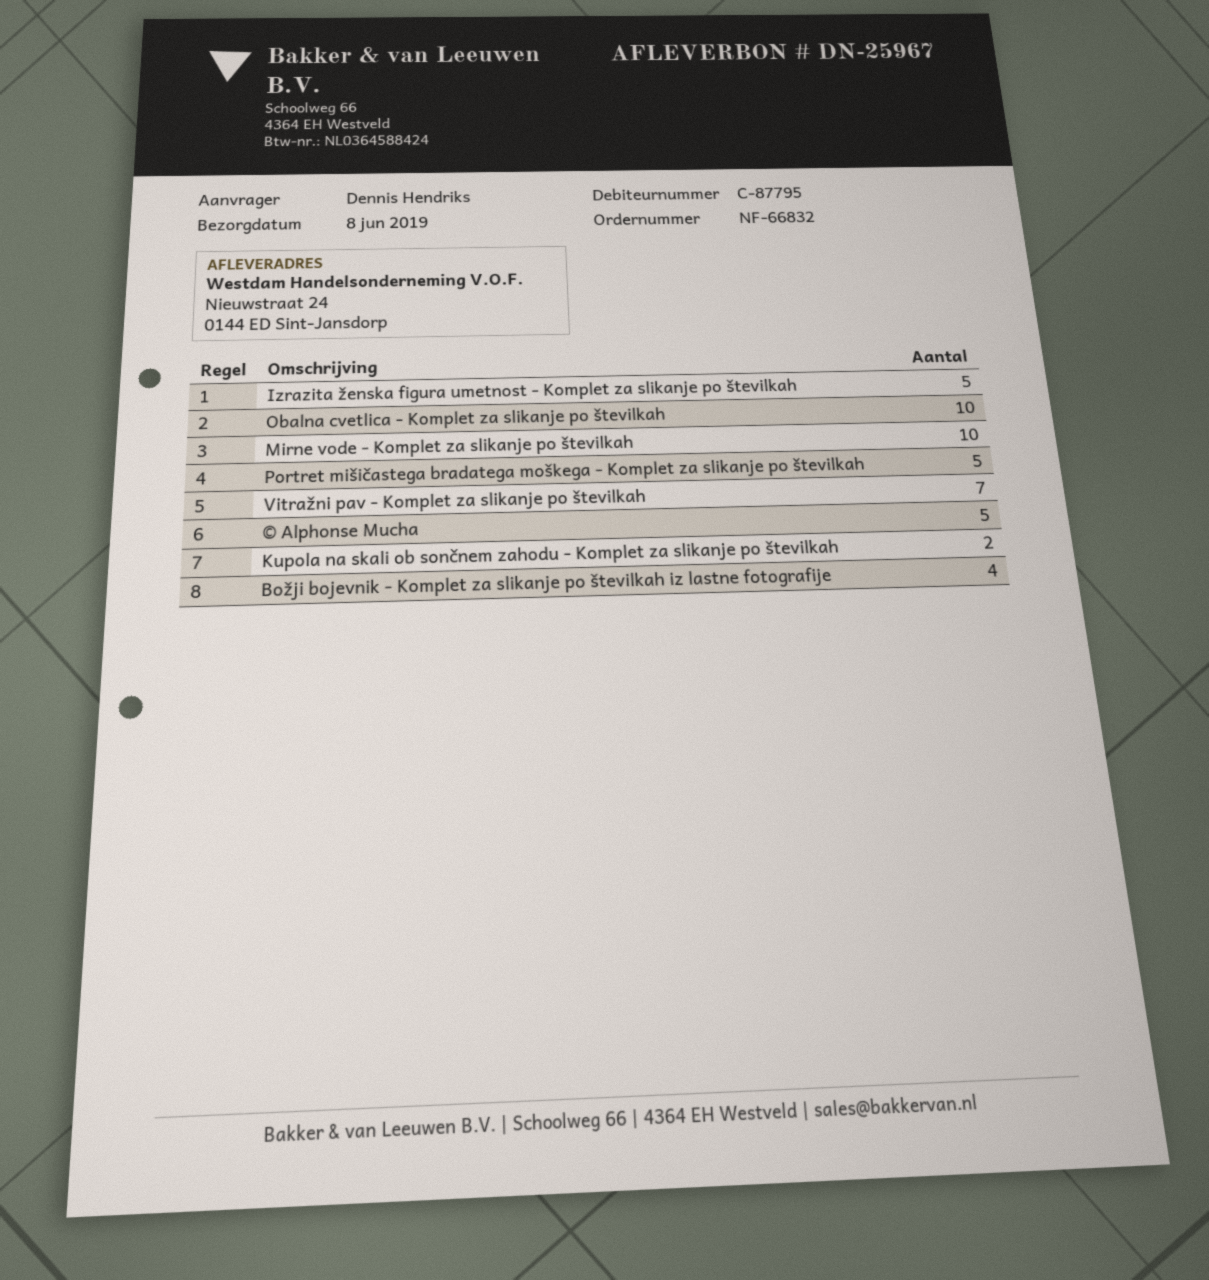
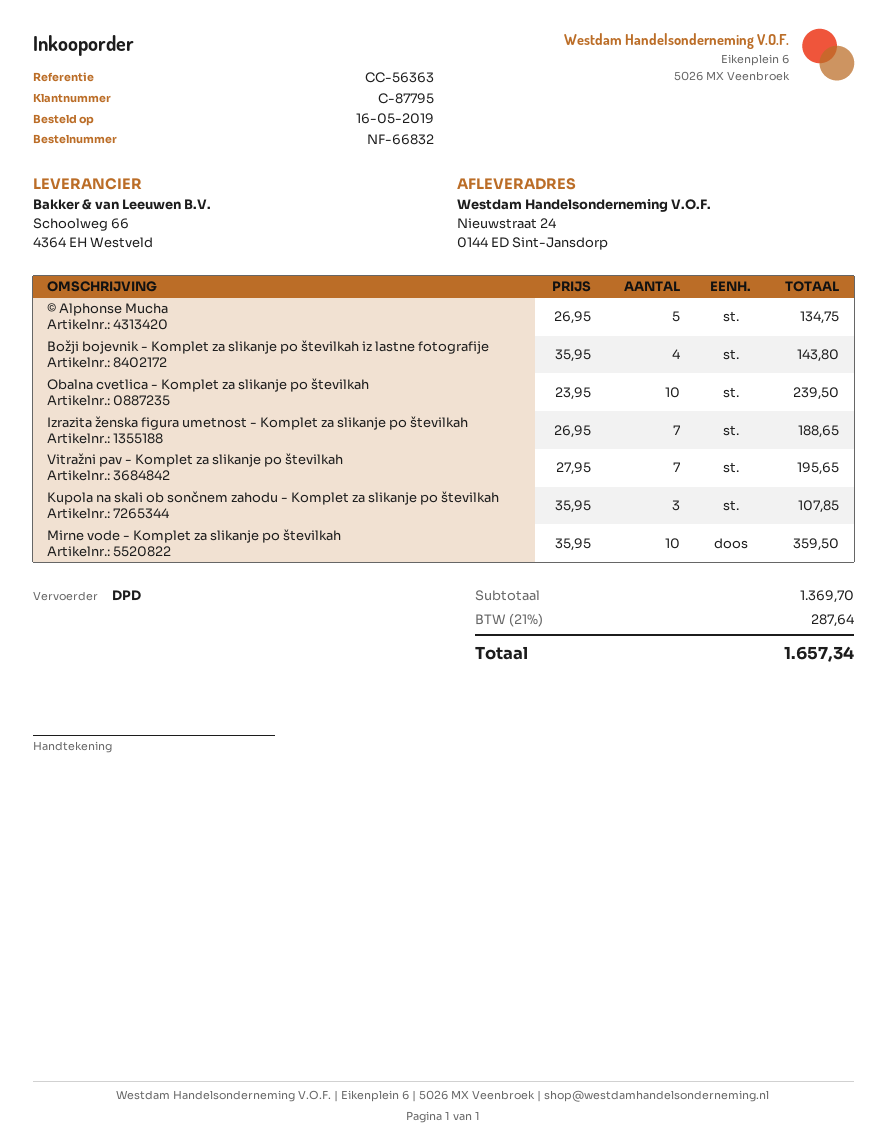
Izrazita ženska figura umetnost - Komplet za slikanje po številkah: 5 -> 7
Portret mišičastega bradatega moškega - Komplet za slikanje po številkah: 5 -> none
Kupola na skali ob sončnem zahodu - Komplet za slikanje po številkah: 2 -> 3

